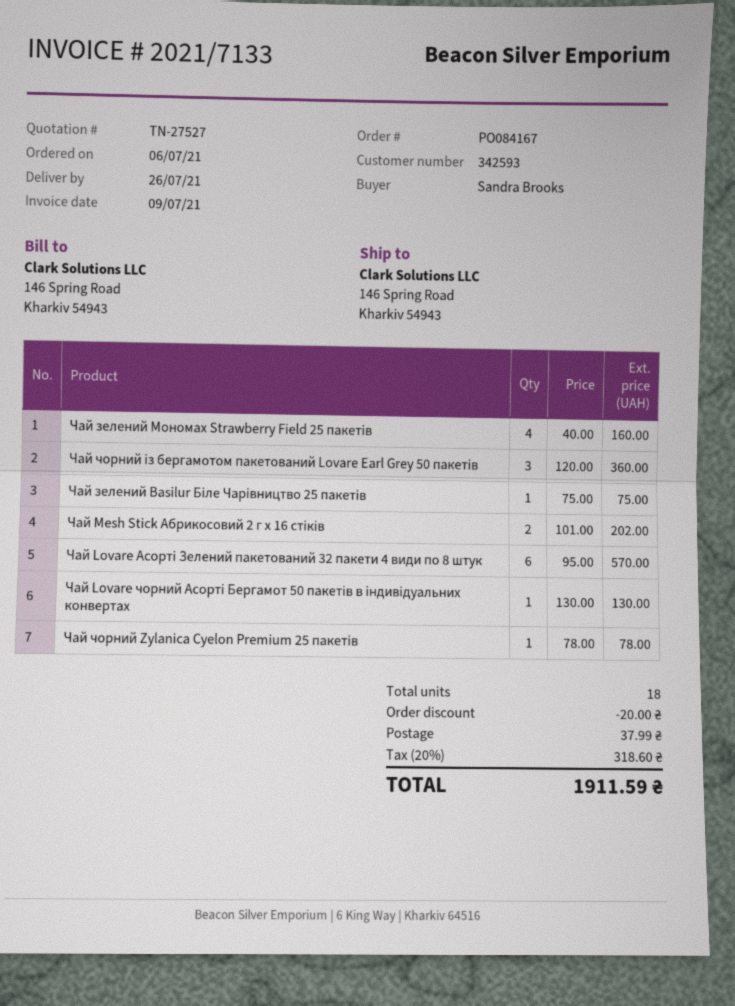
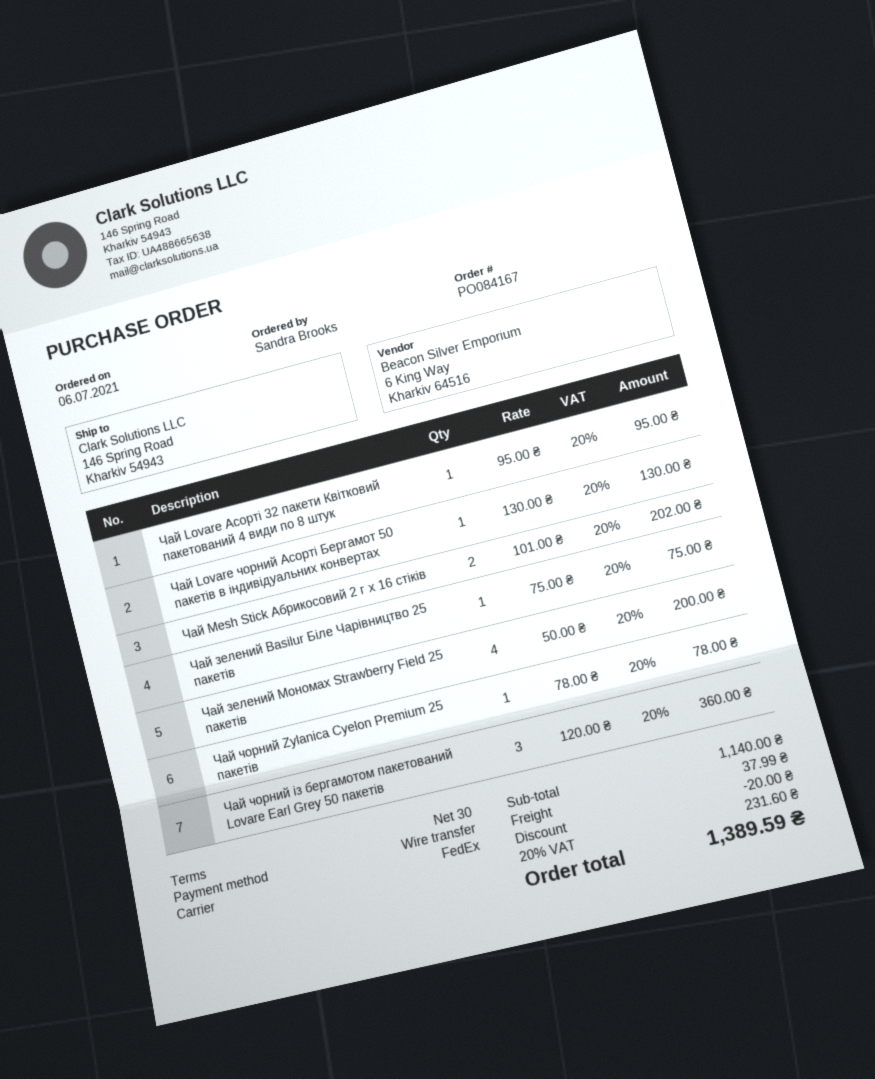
Чай зелений Мономах Strawberry Field 25 пакетів: 4 x 40.00 = 160.00 -> 4 x 50.00 = 200.00
Чай Lovare Асорті Зелений пакетований 32 пакети 4 види по 8 штук: 6 x 95.00 = 570.00 -> none
Чай Lovare Асорті 32 пакети Квітковий пакетований 4 види по 8 штук: none -> 1 x 95.00 = 95.00
tax: 20% = 318.60 -> 20% = 231.60
total: 1911.59 -> 1389.59

